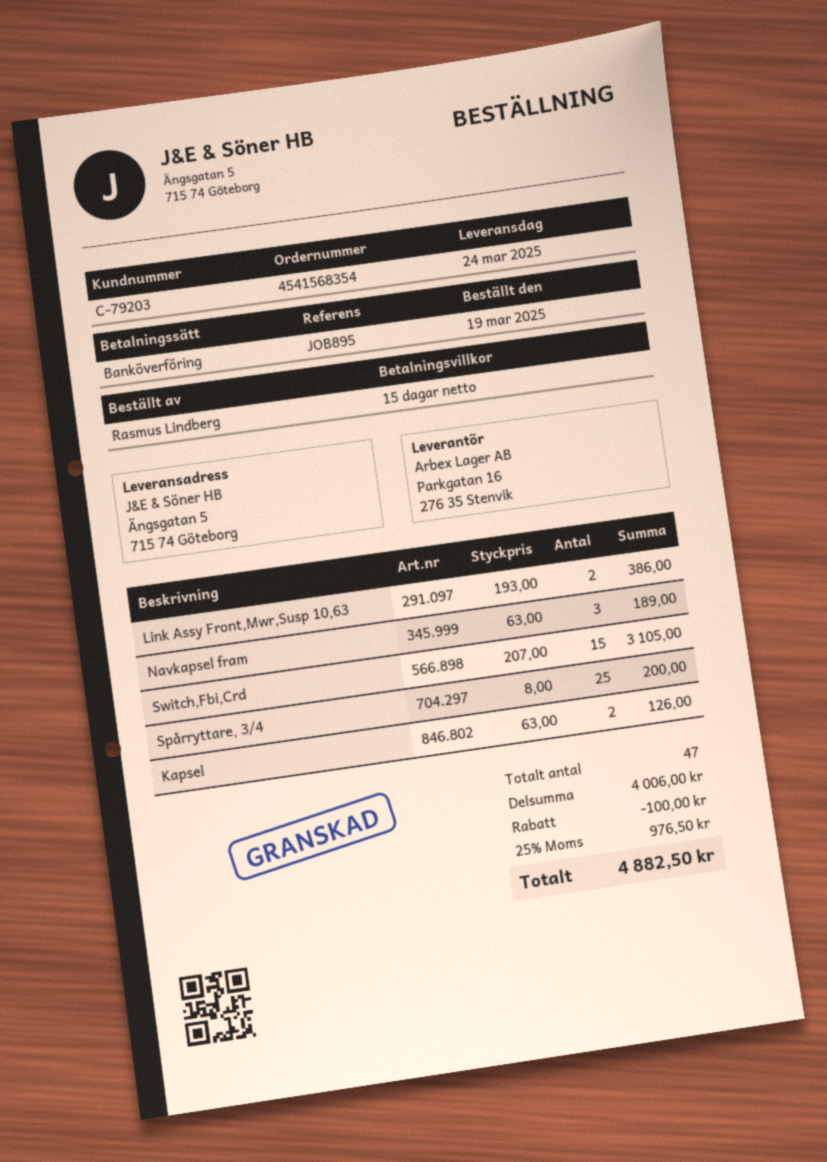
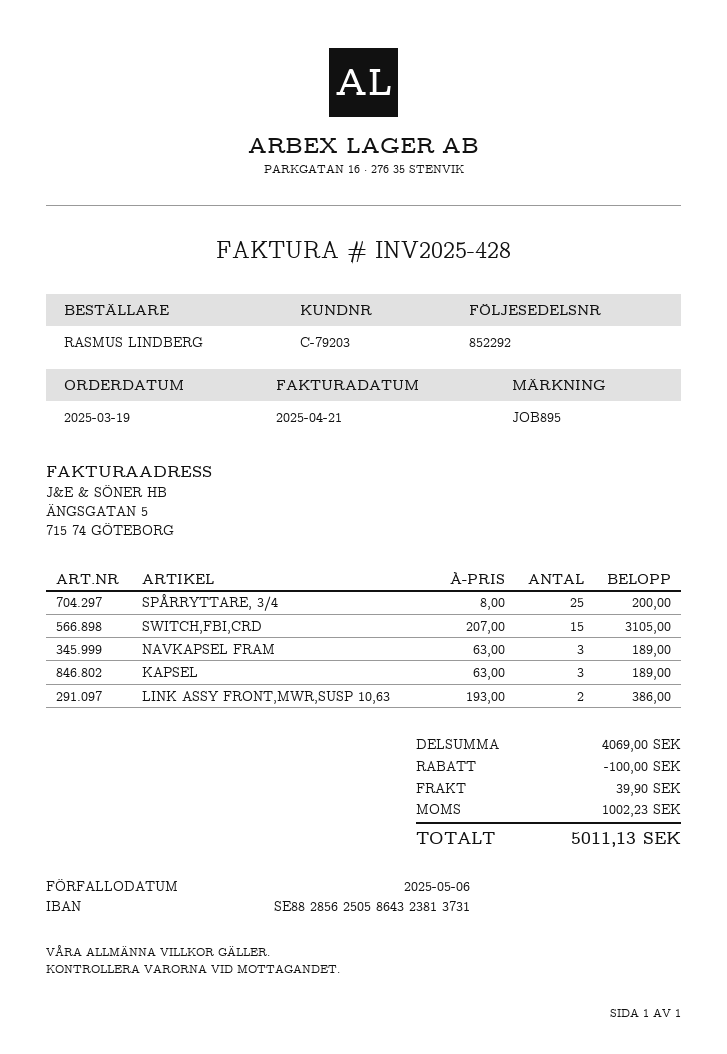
Kapsel: 2 x 63.00 = 126.00 -> 3 x 63.00 = 189.00
subtotal: 4006.00 -> 4069.00
shipping: none -> 39.90
tax: 976.50 -> 1002.23
total: 4882.50 -> 5011.13

